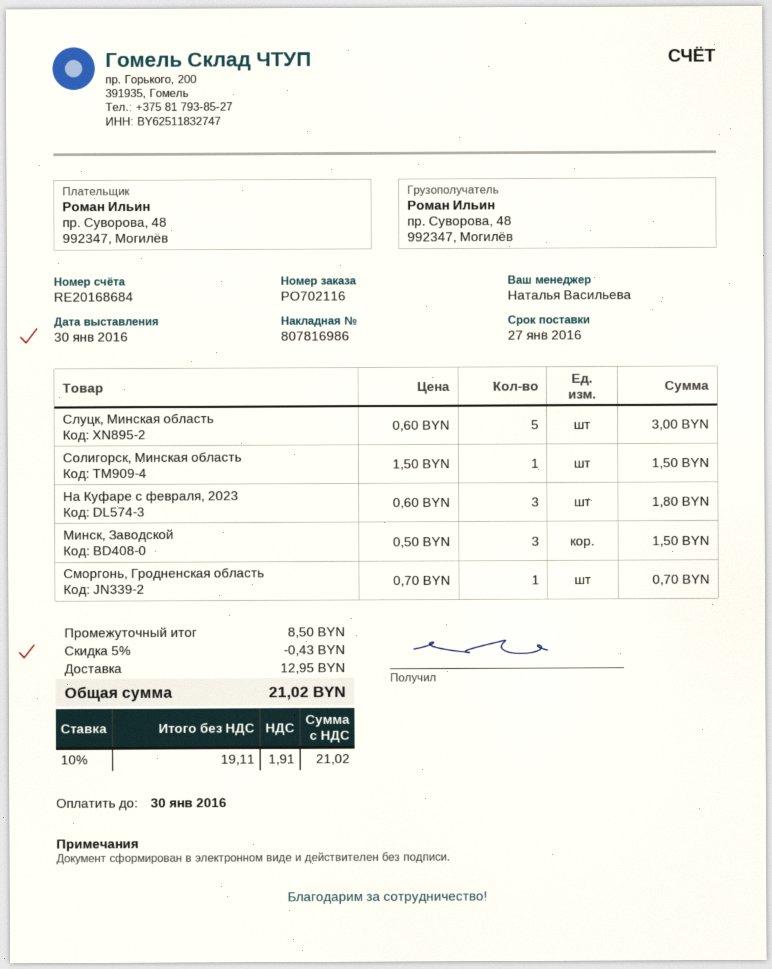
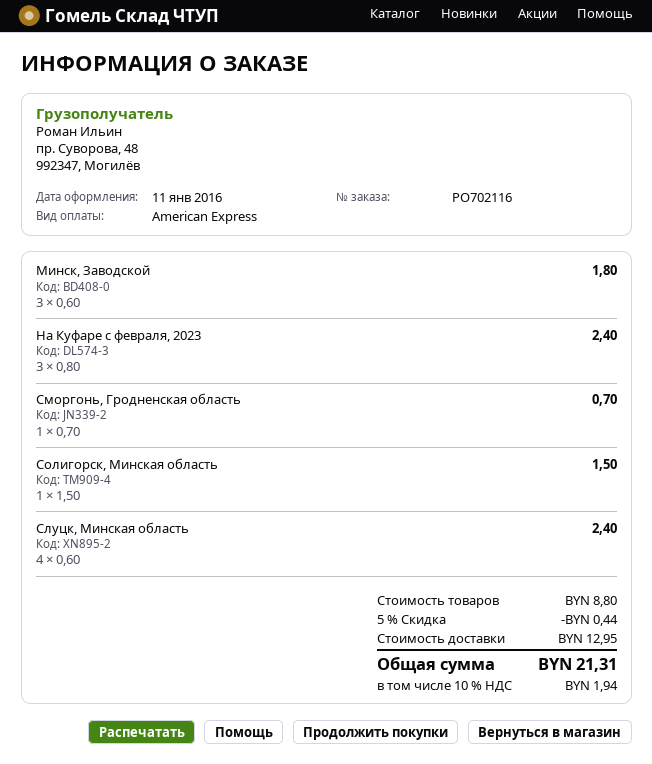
Слуцк, Минская область: 5 x 0.60 = 3.00 -> 4 x 0.60 = 2.40
На Куфаре с февраля, 2023: 3 x 0.60 = 1.80 -> 3 x 0.80 = 2.40
Минск, Заводской: 3 x 0.50 = 1.50 -> 3 x 0.60 = 1.80
subtotal: 8.50 -> 8.80
discount: 5% = 0.43 -> 5% = 0.44
tax: 10% = 1.91 -> 10% = 1.94
total: 21.02 -> 21.31

